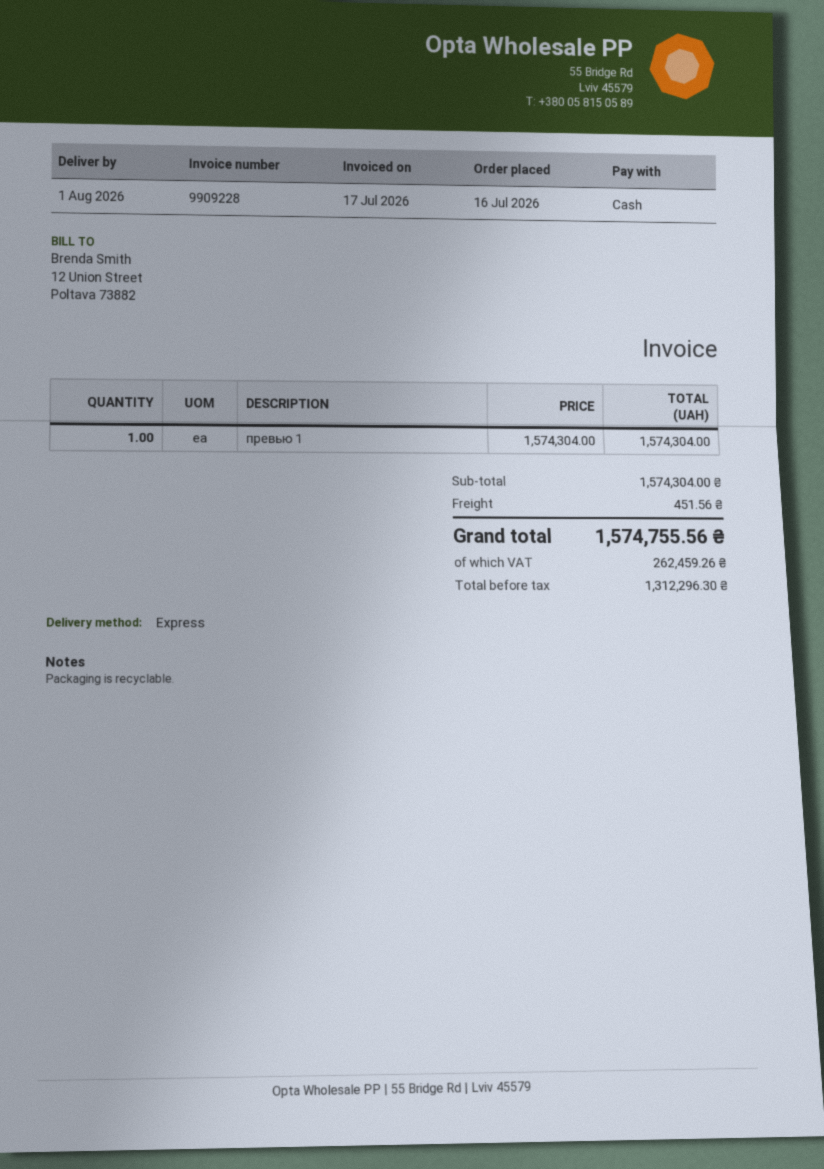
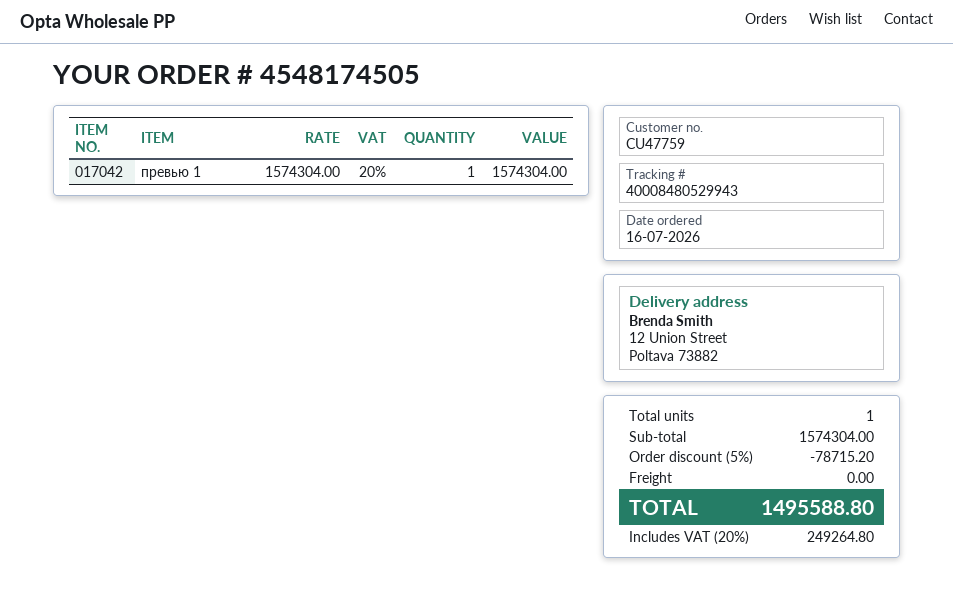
discount: none -> 5% = 78715.20
shipping: 451.56 -> 0.00
tax: 262459.26 -> 249264.80
total: 1574755.56 -> 1495588.80

